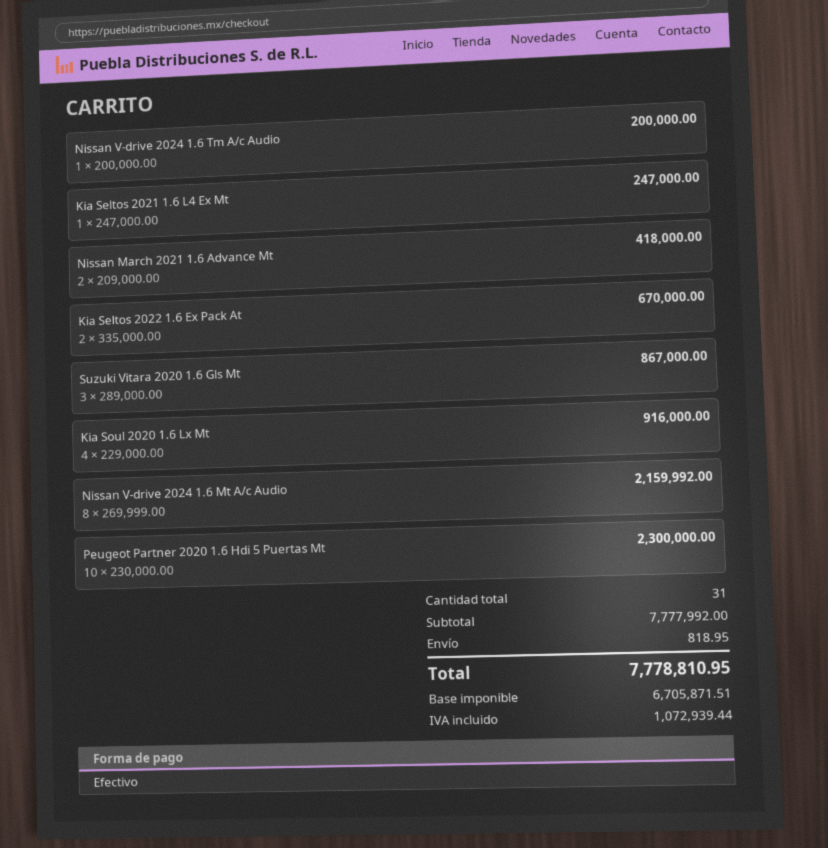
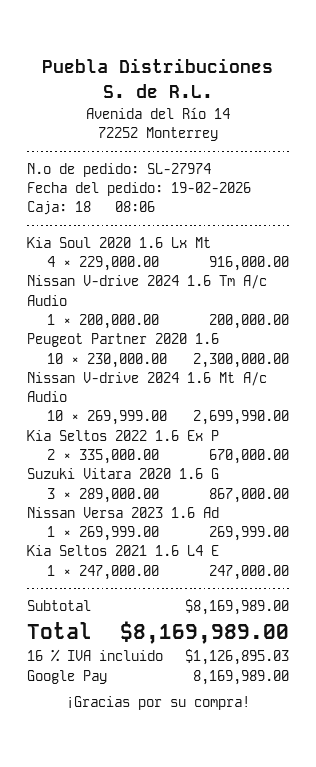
payment method: cash -> Google Pay
Nissan March 2021 1.6 Advance Mt: 2 x 209000.00 = 418000.00 -> none
Nissan V-drive 2024 1.6 Mt A/c Audio: 8 x 269999.00 = 2159992.00 -> 10 x 269999.00 = 2699990.00
Nissan Versa 2023 1.6 Ad: none -> 1 x 269999.00 = 269999.00
subtotal: 7777992.00 -> 8169989.00
shipping: 818.95 -> none
tax: 1072939.44 -> 1126895.03
total: 7778810.95 -> 8169989.00

